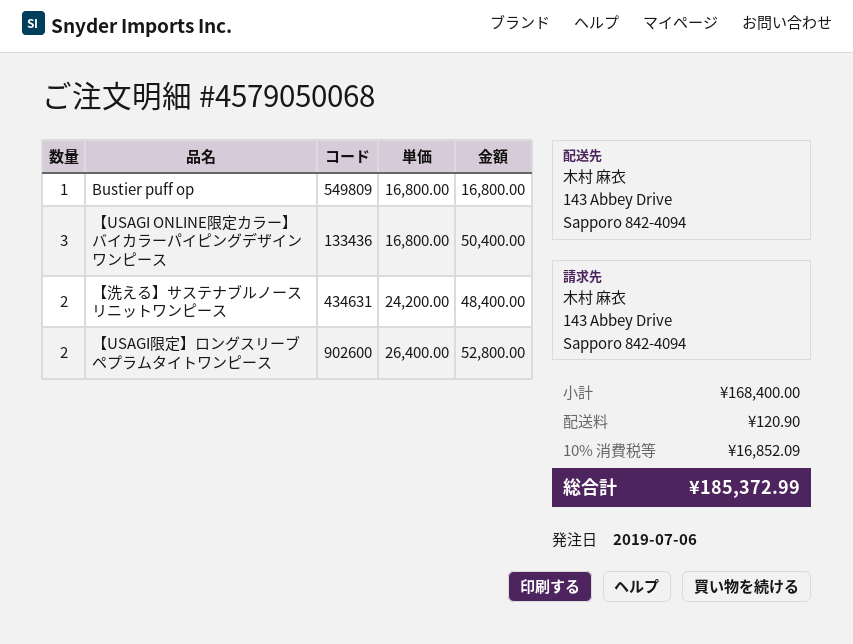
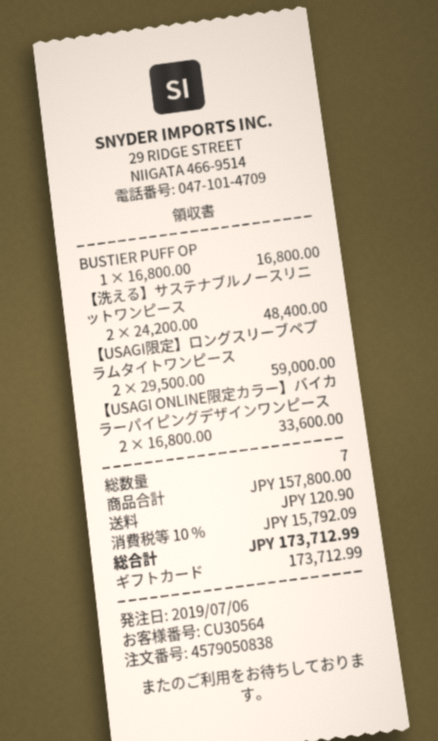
order number: 4579050068 -> 4579050838
【USAGI ONLINE限定カラー】バイカラーパイピングデザインワンピース: 3 x 16800.00 = 50400.00 -> 2 x 16800.00 = 33600.00
【USAGI限定】ロングスリーブペプラムタイトワンピース: 2 x 26400.00 = 52800.00 -> 2 x 29500.00 = 59000.00
subtotal: 168400.00 -> 157800.00
tax: 10% = 16852.09 -> 10% = 15792.09
total: 185372.99 -> 173712.99

